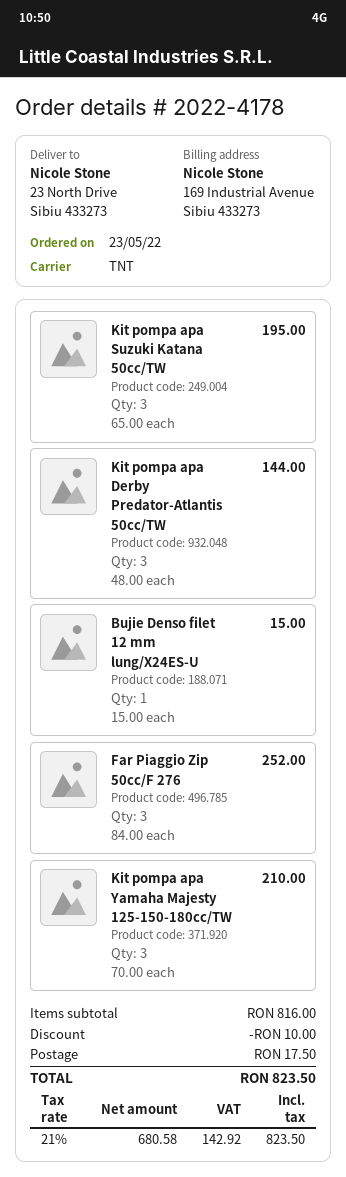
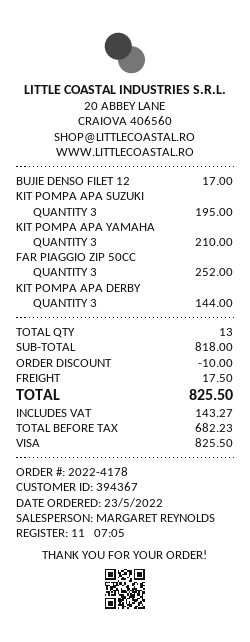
Bujie Denso filet 12 mm lung/X24ES-U: 1 for 15.00 -> 1 for 17.00
subtotal: 816.00 -> 818.00
net: 680.58 -> 682.23
tax: 142.92 -> 143.27
total: 823.50 -> 825.50

